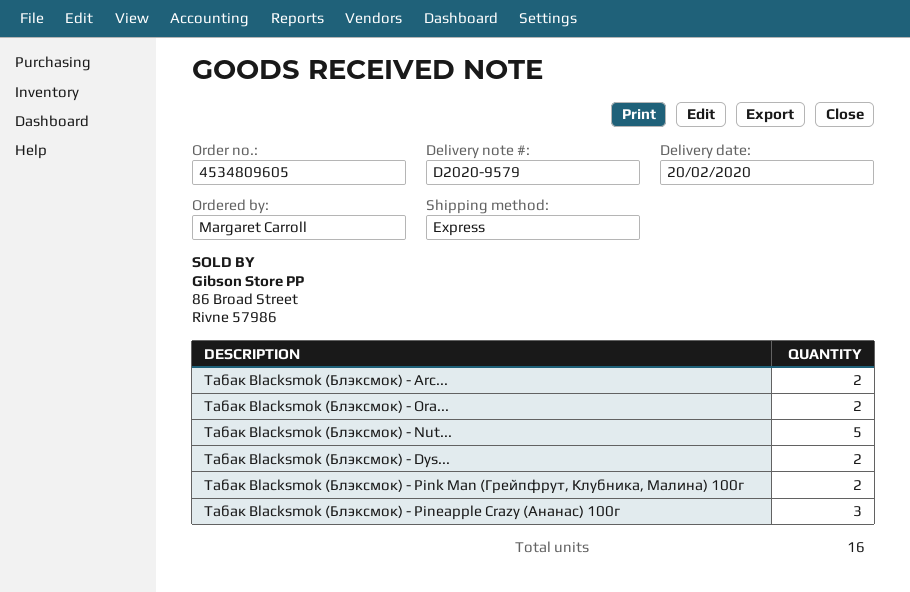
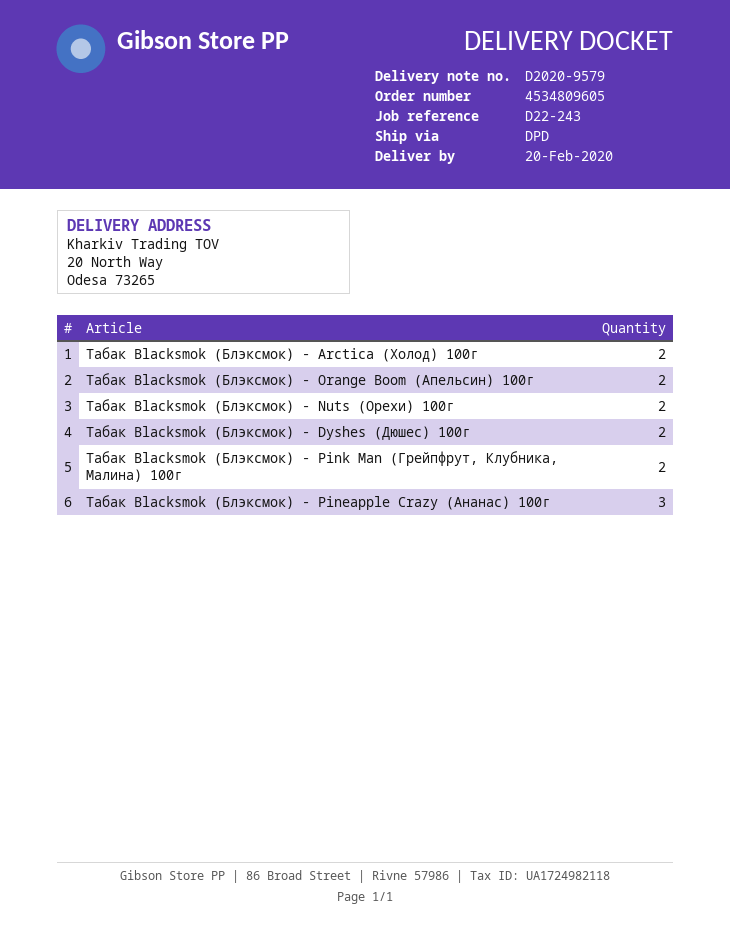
shipping method: express -> DPD
Табак Blacksmok (Блэксмок) - Nut...: 5 -> 2

